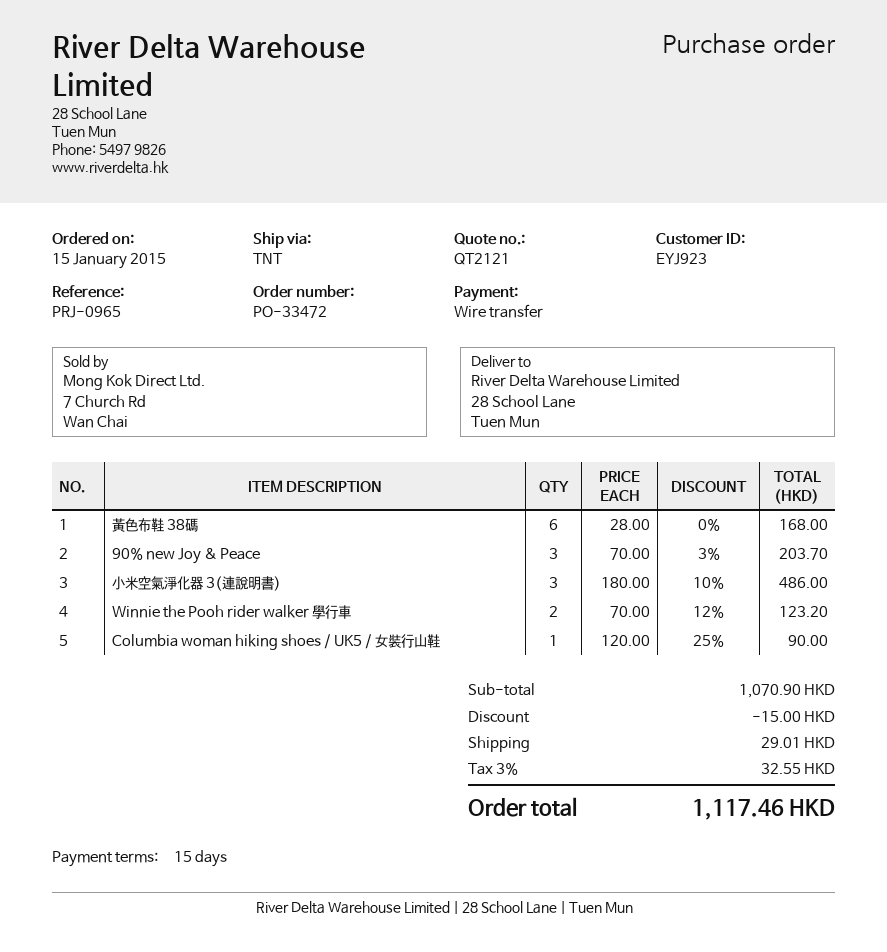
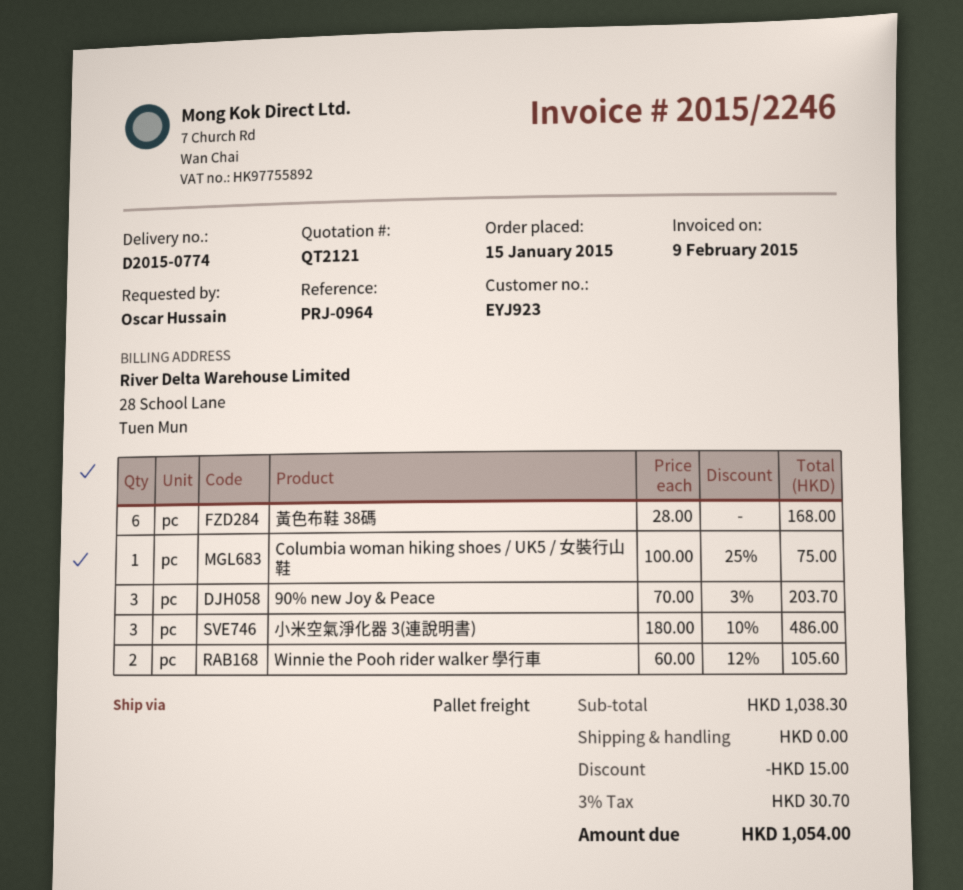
reference: PRJ-0965 -> PRJ-0964
shipping method: TNT -> pallet freight
Winnie the Pooh rider walker 學行車: 2 x 70.00 - 12% = 123.20 -> 2 x 60.00 - 12% = 105.60
Columbia woman hiking shoes / UK5 / 女裝行山鞋: 1 x 120.00 - 25% = 90.00 -> 1 x 100.00 - 25% = 75.00
subtotal: 1070.90 -> 1038.30
shipping: 29.01 -> 0.00
tax: 3% = 32.55 -> 3% = 30.70
total: 1117.46 -> 1054.00

